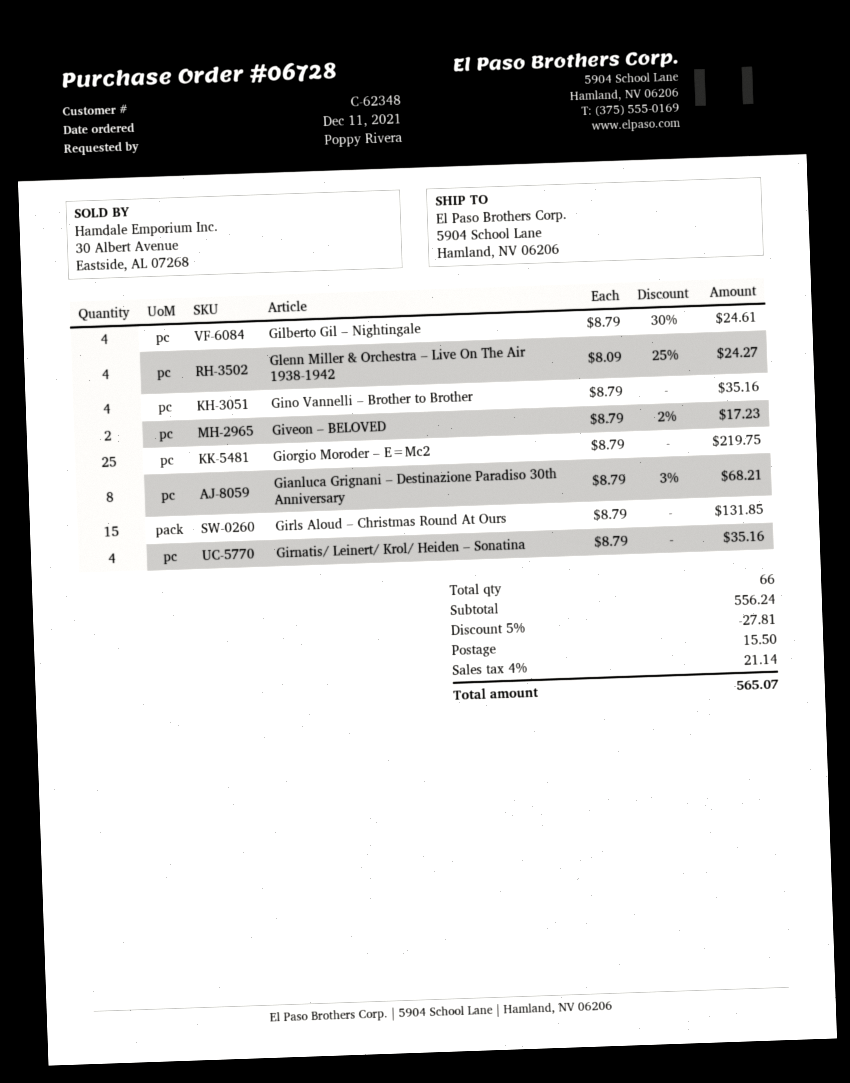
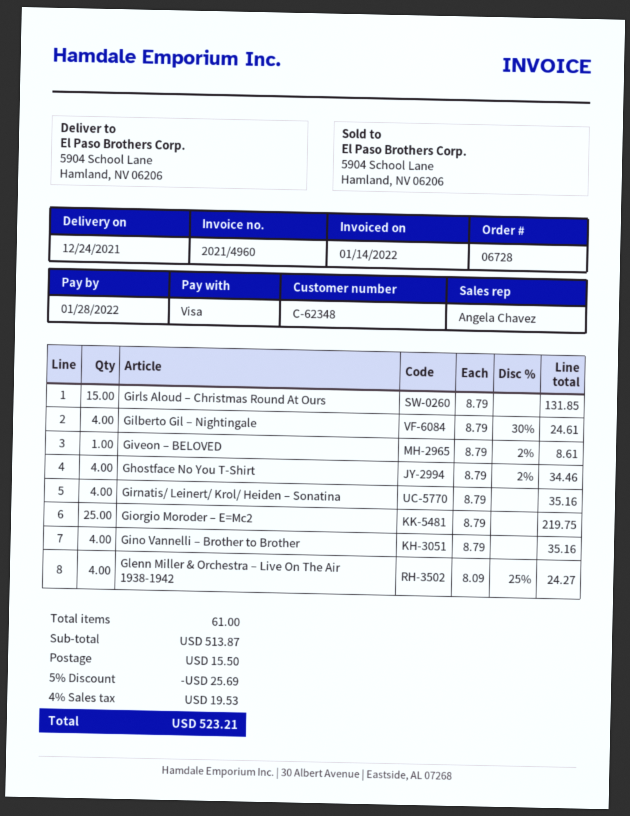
Giveon – BELOVED: 2 x 8.79 - 2% = 17.23 -> 1 x 8.79 - 2% = 8.61
Gianluca Grignani – Destinazione Paradiso 30th Anniversary: 8 x 8.79 - 3% = 68.21 -> none
Ghostface No You T-Shirt: none -> 4 x 8.79 - 2% = 34.46
total quantity: 66 -> 61
subtotal: 556.24 -> 513.87
discount: 5% = 27.81 -> 5% = 25.69
tax: 4% = 21.14 -> 4% = 19.53
total: 565.07 -> 523.21

